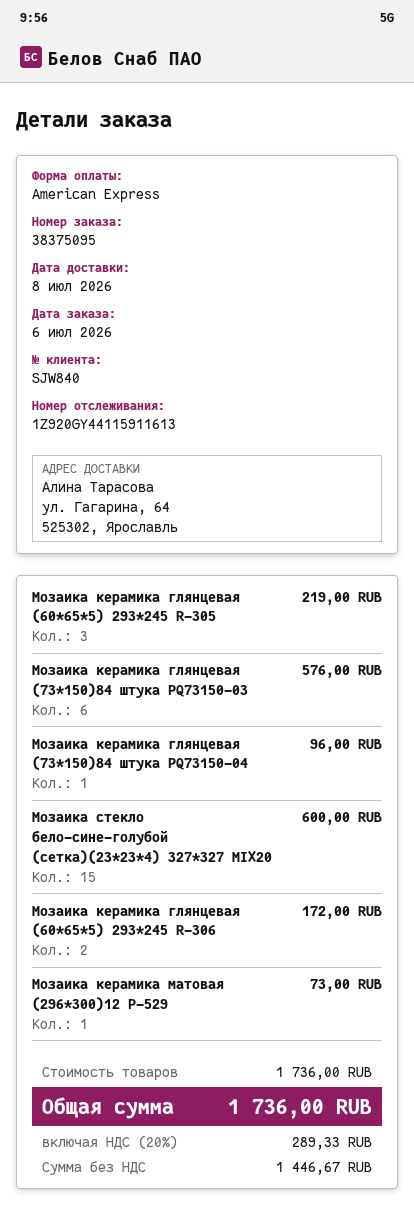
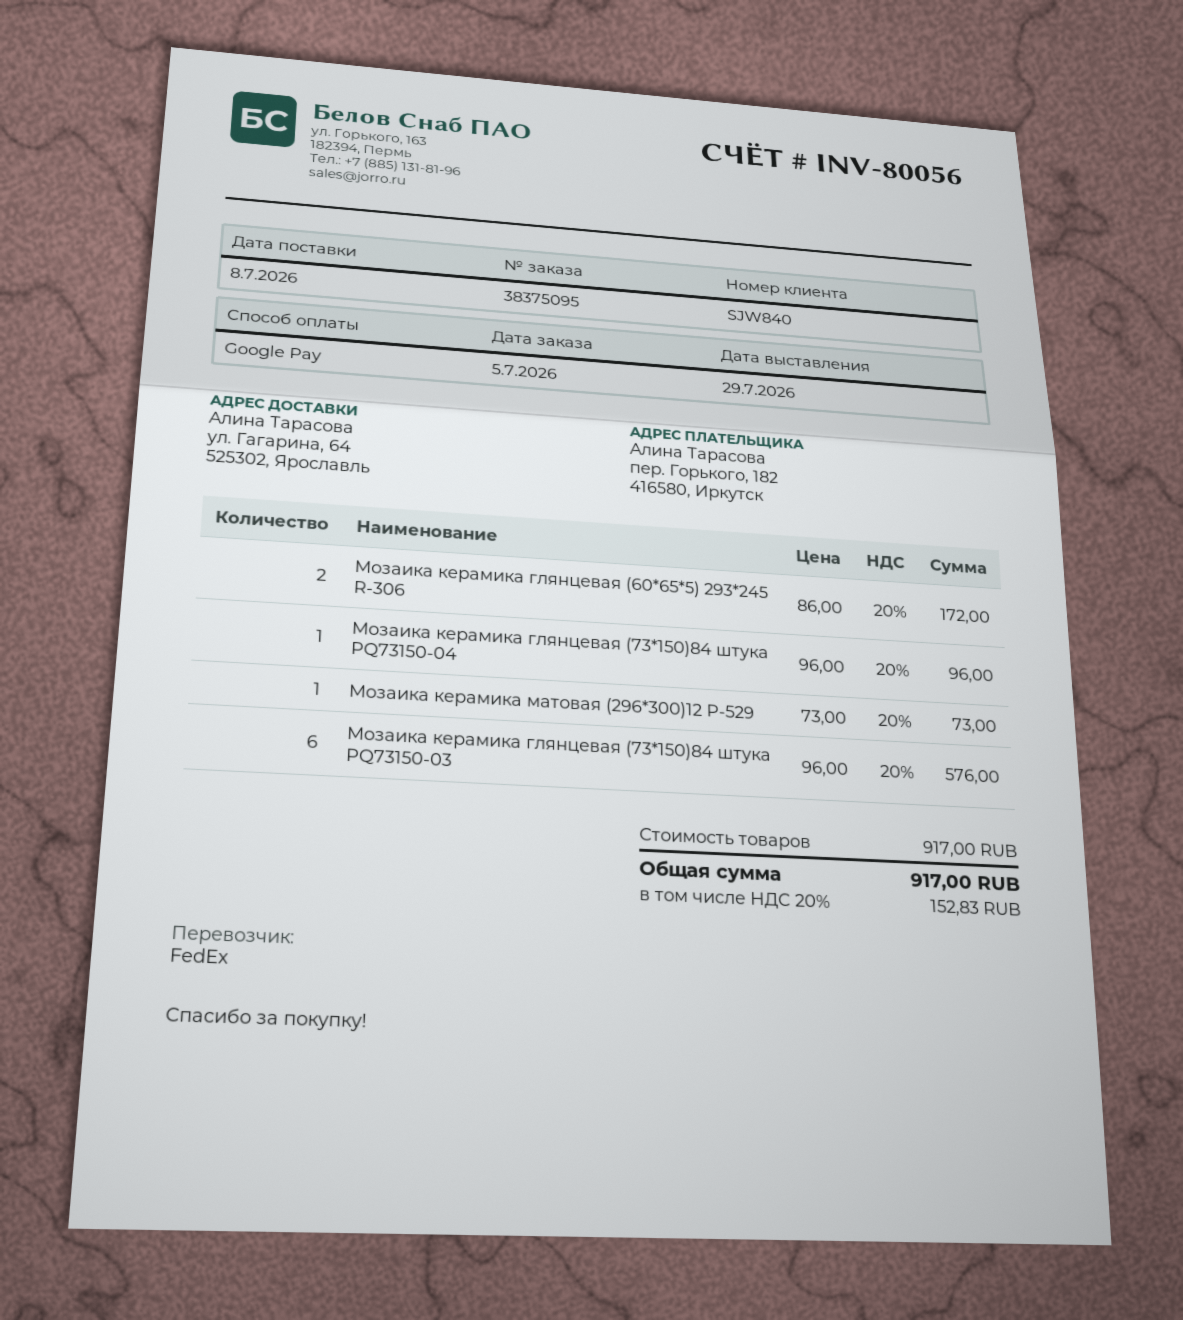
order date: 2026-07-06 -> 2026-07-05
payment method: American Express -> Google Pay
Мозаика керамика глянцевая (60*65*5) 293*245 R-305: 3 for 219.00 -> none
Мозаика стекло бело-сине-голубой (сетка)(23*23*4) 327*327 MIX20: 15 for 600.00 -> none
subtotal: 1736.00 -> 917.00
tax: 20% = 289.33 -> 20% = 152.83
total: 1736.00 -> 917.00

